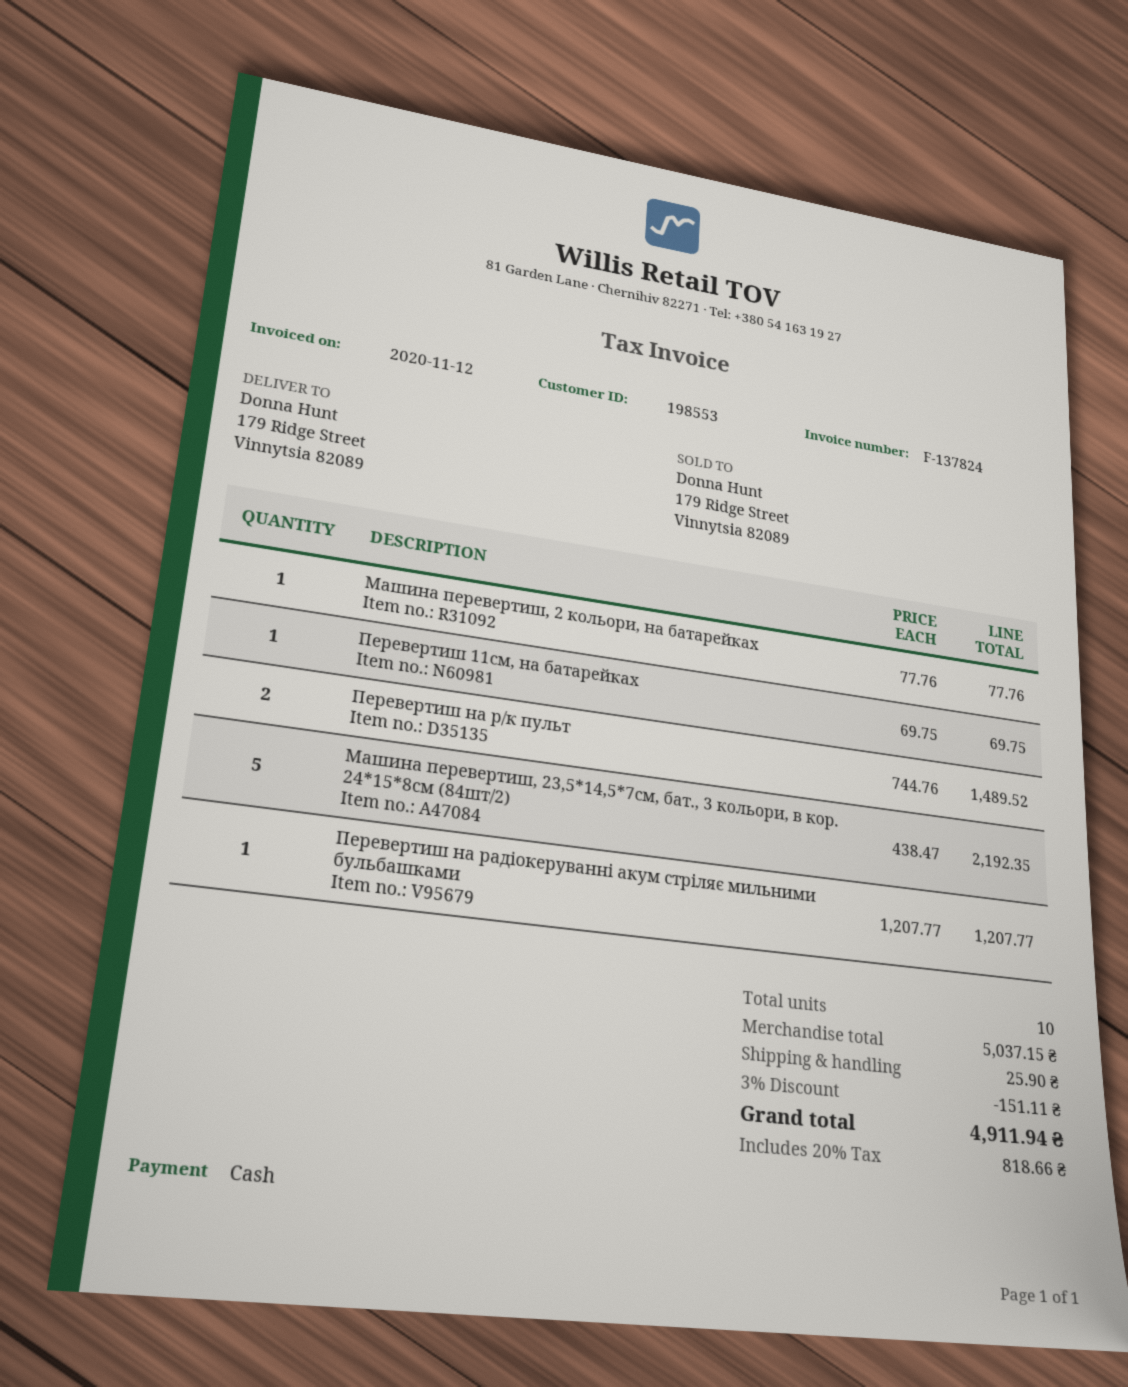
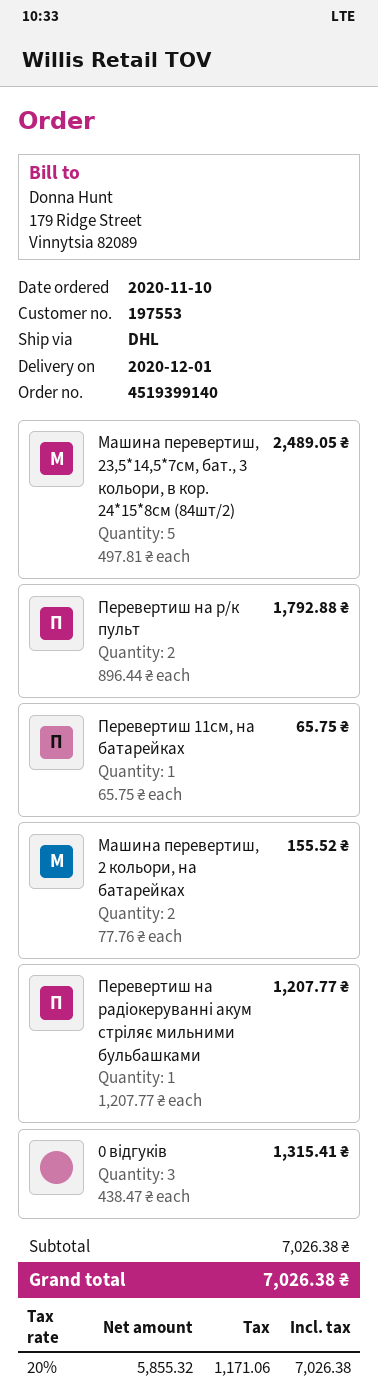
customer number: 198553 -> 197553
Машина перевертиш, 2 кольори, на батарейках: 1 x 77.76 = 77.76 -> 2 x 77.76 = 155.52
Перевертиш 11см, на батарейках: 1 x 69.75 = 69.75 -> 1 x 65.75 = 65.75
Перевертиш на р/к пульт: 2 x 744.76 = 1489.52 -> 2 x 896.44 = 1792.88
Машина перевертиш, 23,5*14,5*7см, бат., 3 кольори, в кор. 24*15*8см (84шт/2): 5 x 438.47 = 2192.35 -> 5 x 497.81 = 2489.05
0 відгуків: none -> 3 x 438.47 = 1315.41
subtotal: 5037.15 -> 7026.38
discount: 3% = 151.11 -> none
shipping: 25.90 -> none
tax: 20% = 818.66 -> 20% = 1171.06
total: 4911.94 -> 7026.38

